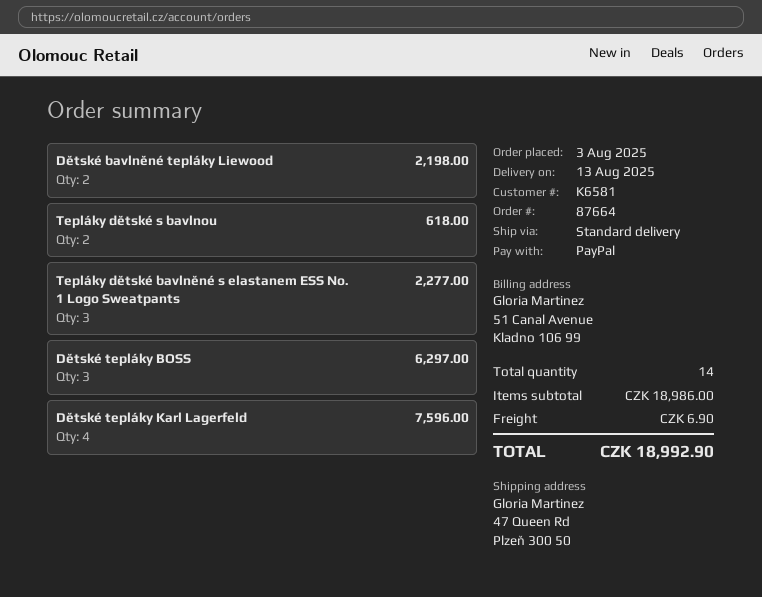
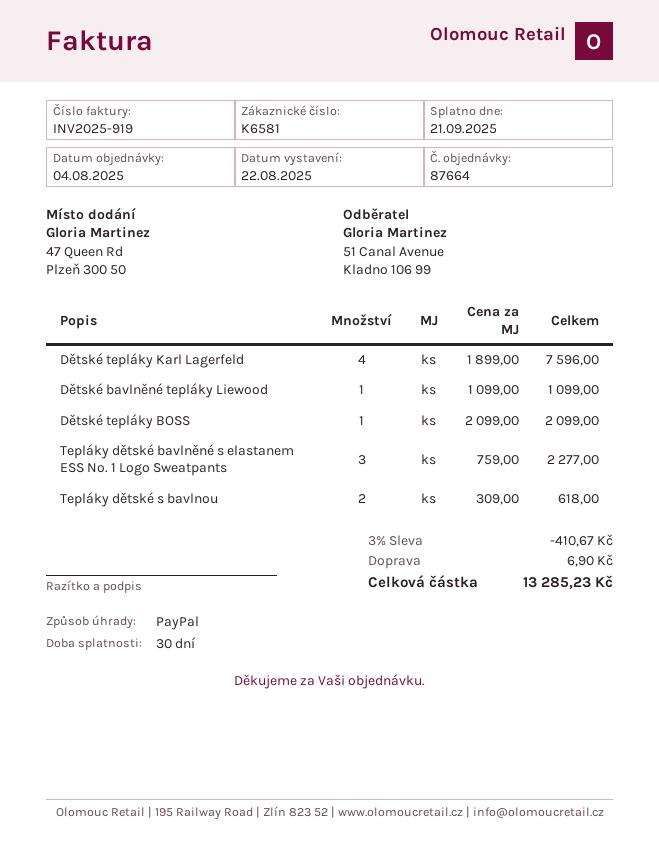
order date: 2025-08-03 -> 2025-08-04
Dětské bavlněné tepláky Liewood: 2 for 2198.00 -> 1 for 1099.00
Dětské tepláky BOSS: 3 for 6297.00 -> 1 for 2099.00
discount: none -> 3% = 410.67
total: 18992.90 -> 13285.23

